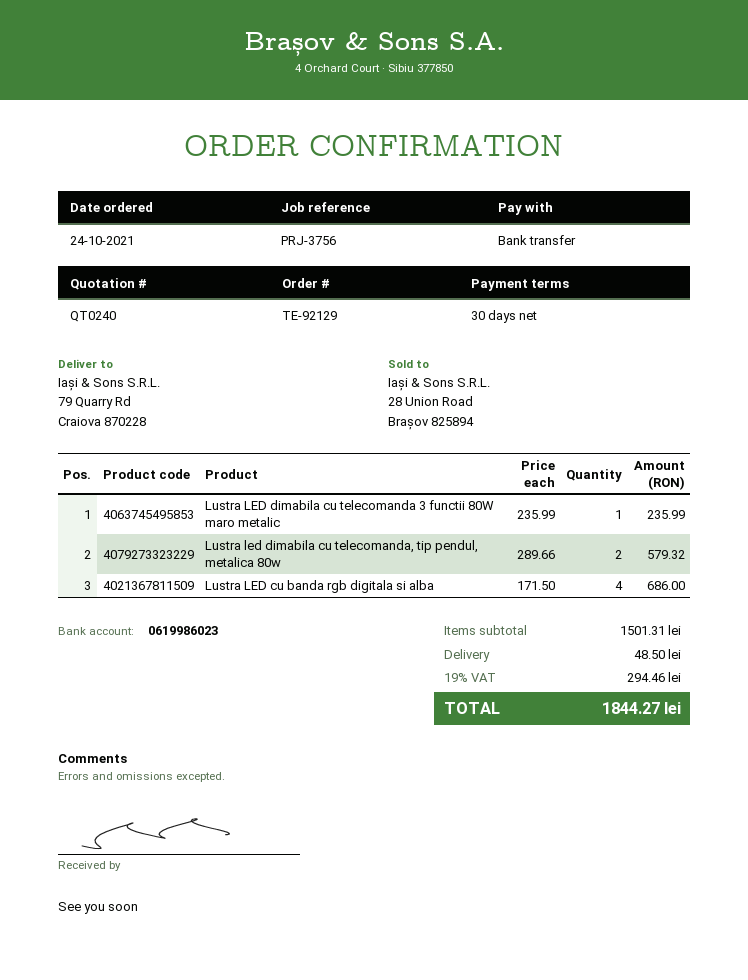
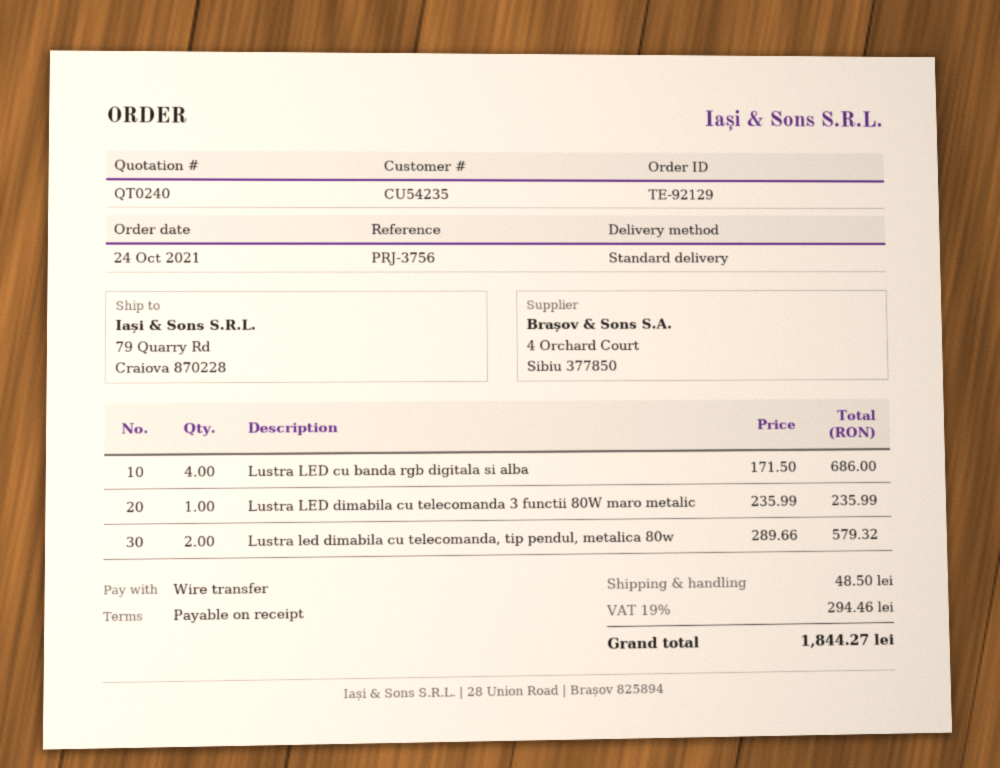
payment terms: 30 days -> on receipt

